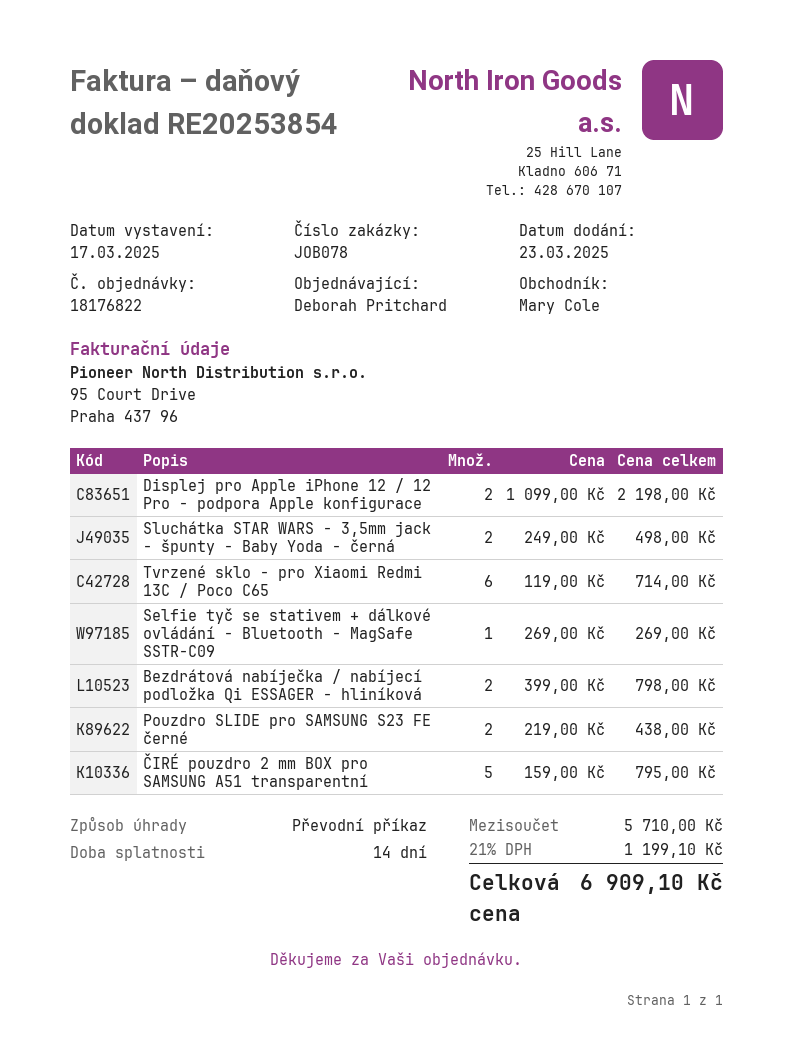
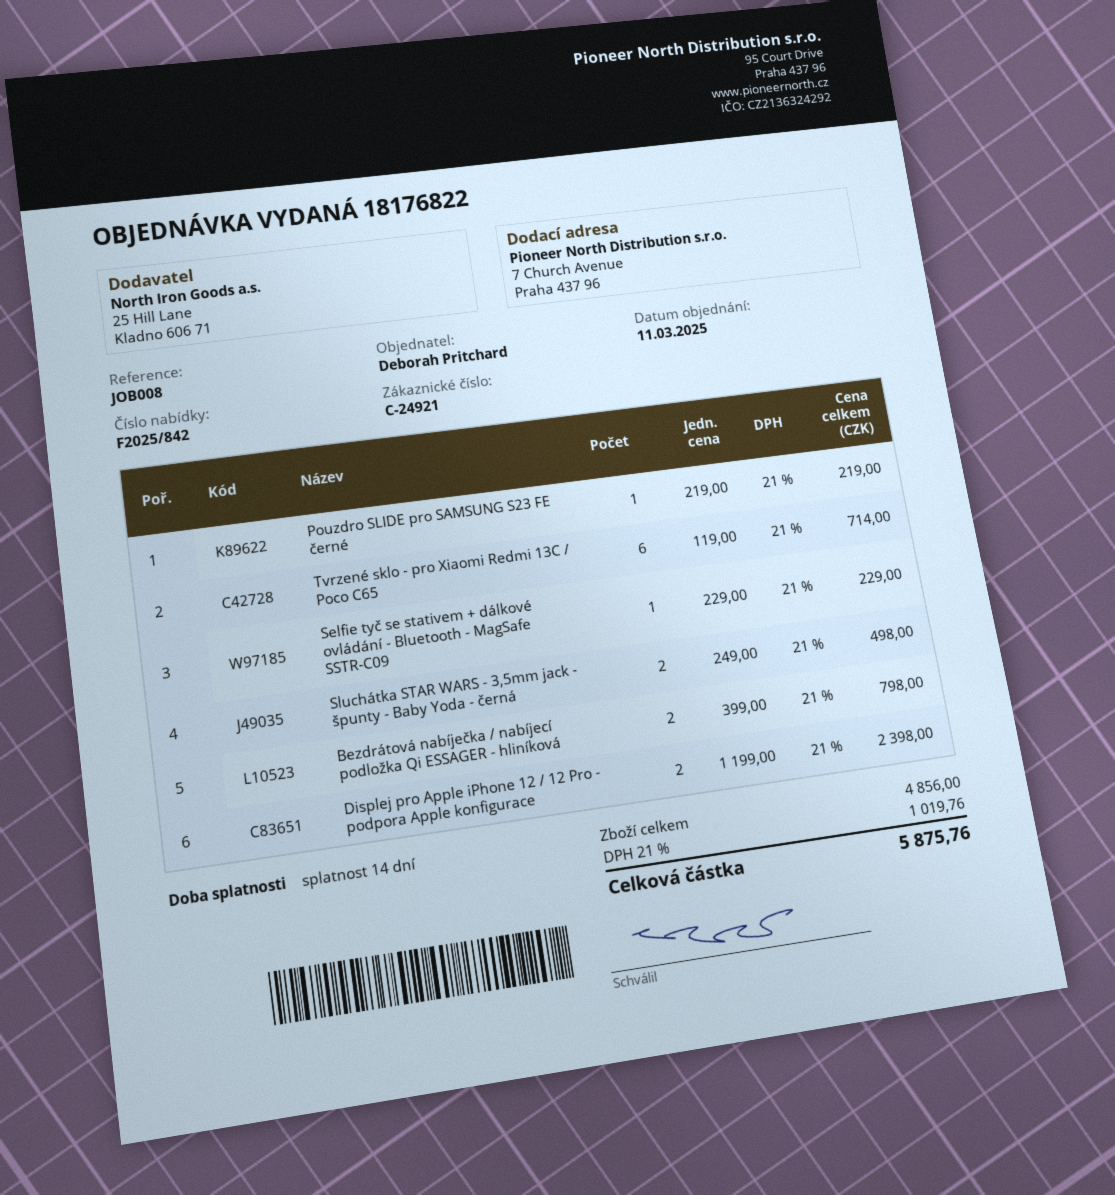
reference: JOB078 -> JOB008
Displej pro Apple iPhone 12 / 12 Pro - podpora Apple konfigurace: 2 x 1099.00 = 2198.00 -> 2 x 1199.00 = 2398.00
Selfie tyč se stativem + dálkové ovládání - Bluetooth - MagSafe SSTR-C09: 1 x 269.00 = 269.00 -> 1 x 229.00 = 229.00
Pouzdro SLIDE pro SAMSUNG S23 FE černé: 2 x 219.00 = 438.00 -> 1 x 219.00 = 219.00
ČIRÉ pouzdro 2 mm BOX pro SAMSUNG A51 transparentní: 5 x 159.00 = 795.00 -> none
subtotal: 5710.00 -> 4856.00
tax: 21% = 1199.10 -> 21% = 1019.76
total: 6909.10 -> 5875.76

